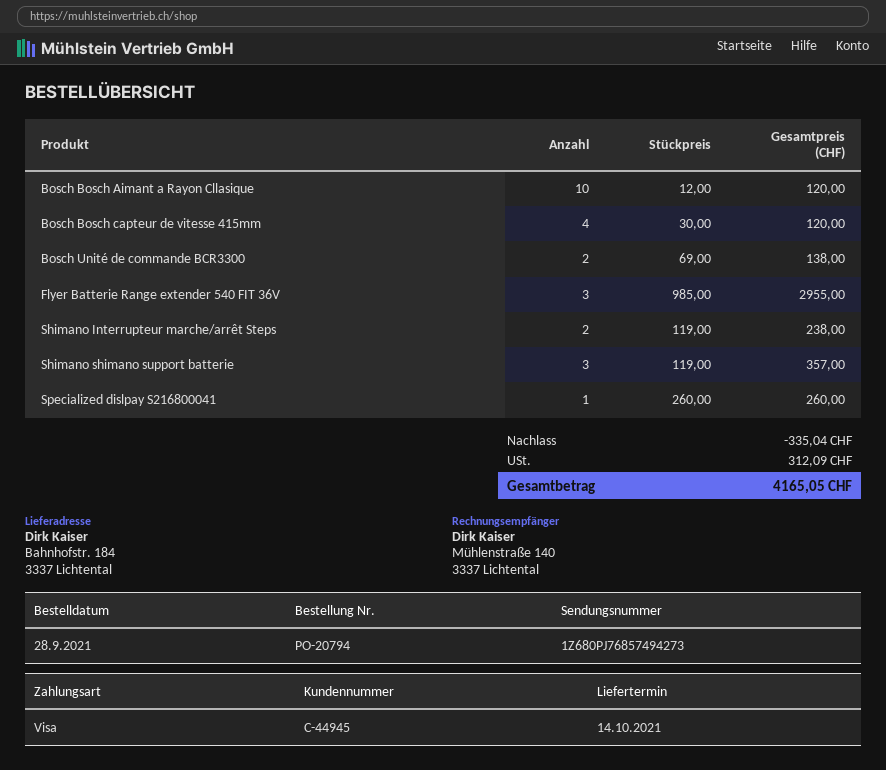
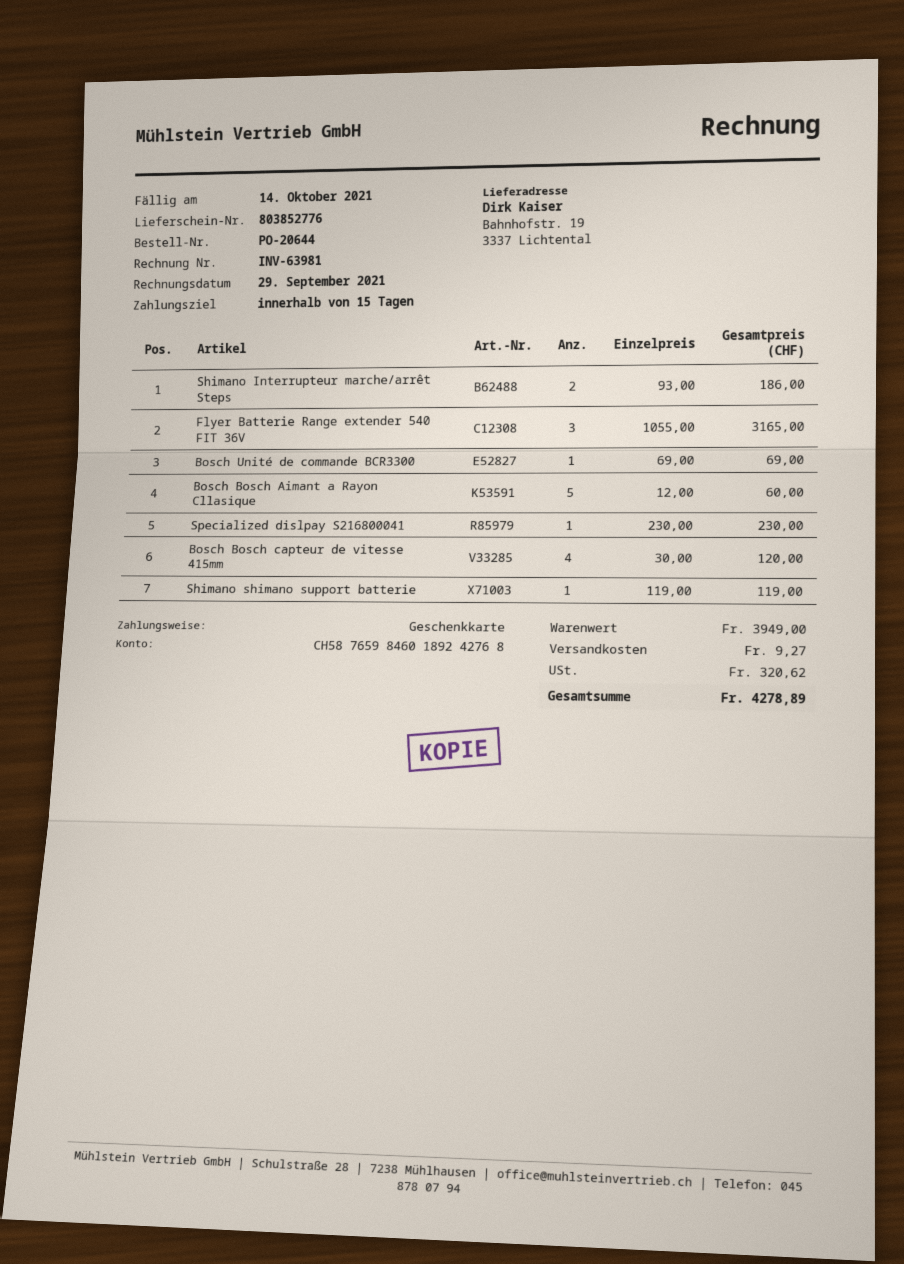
order number: PO-20794 -> PO-20644
payment method: Visa -> gift card
ship to: Bahnhofstr. 184, 3337 Lichtental -> Bahnhofstr. 19, 3337 Lichtental
Bosch Bosch Aimant a Rayon Cllasique: 10 x 12.00 = 120.00 -> 5 x 12.00 = 60.00
Bosch Unité de commande BCR3300: 2 x 69.00 = 138.00 -> 1 x 69.00 = 69.00
Flyer Batterie Range extender 540 FIT 36V: 3 x 985.00 = 2955.00 -> 3 x 1055.00 = 3165.00
Shimano Interrupteur marche/arrêt Steps: 2 x 119.00 = 238.00 -> 2 x 93.00 = 186.00
Shimano shimano support batterie: 3 x 119.00 = 357.00 -> 1 x 119.00 = 119.00
Specialized dislpay S216800041: 1 x 260.00 = 260.00 -> 1 x 230.00 = 230.00
discount: 335.04 -> none
shipping: none -> 9.27
tax: 312.09 -> 320.62
total: 4165.05 -> 4278.89

